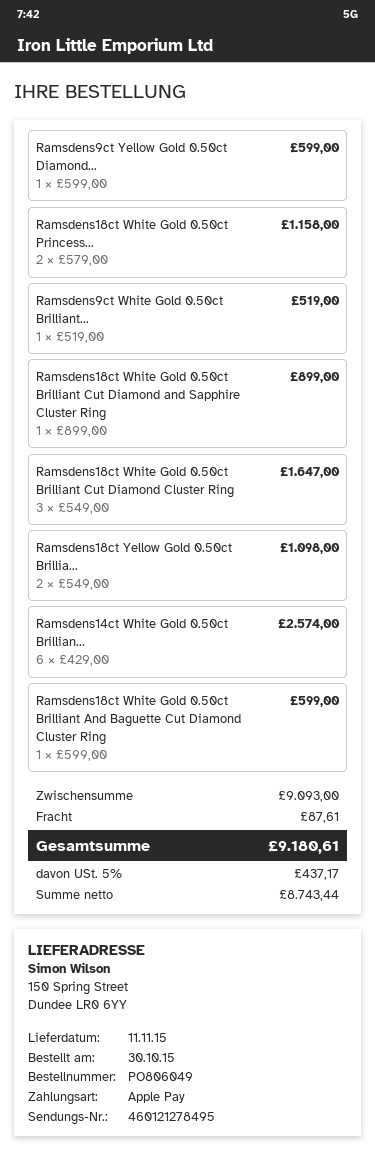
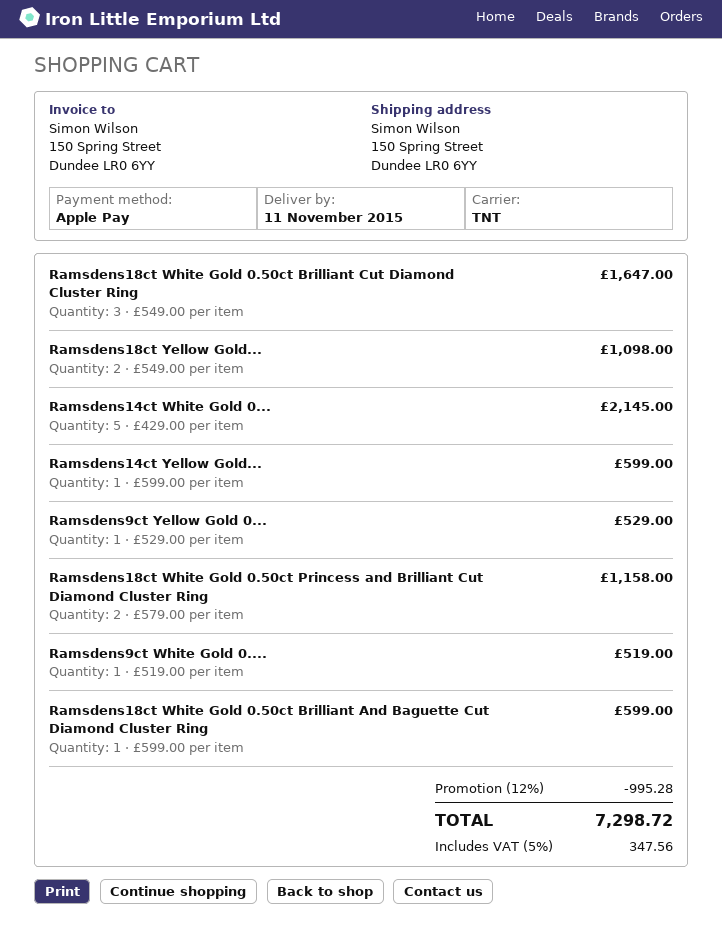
Ramsdens9ct Yellow Gold 0.50ct Diamond...: 1 x 599.00 = 599.00 -> 1 x 529.00 = 529.00
Ramsdens18ct White Gold 0.50ct Brilliant Cut Diamond and Sapphire Cluster Ring: 1 x 899.00 = 899.00 -> none
Ramsdens14ct White Gold 0.50ct Brillian...: 6 x 429.00 = 2574.00 -> 5 x 429.00 = 2145.00
Ramsdens14ct Yellow Gold...: none -> 1 x 599.00 = 599.00
discount: none -> 12% = 995.28
shipping: 87.61 -> none
tax: 5% = 437.17 -> 5% = 347.56
total: 9180.61 -> 7298.72

